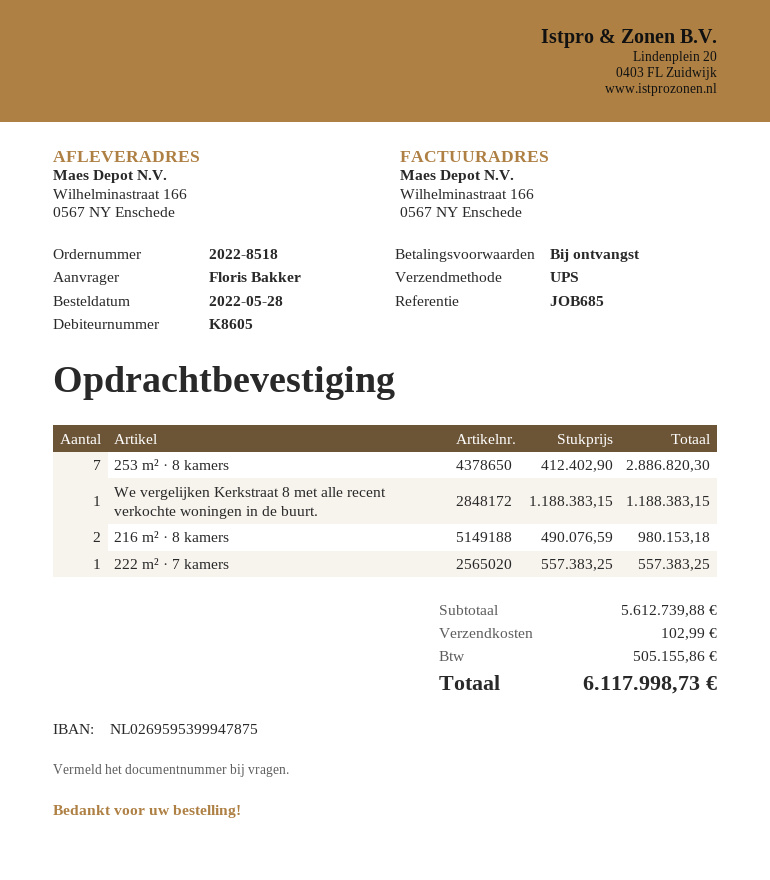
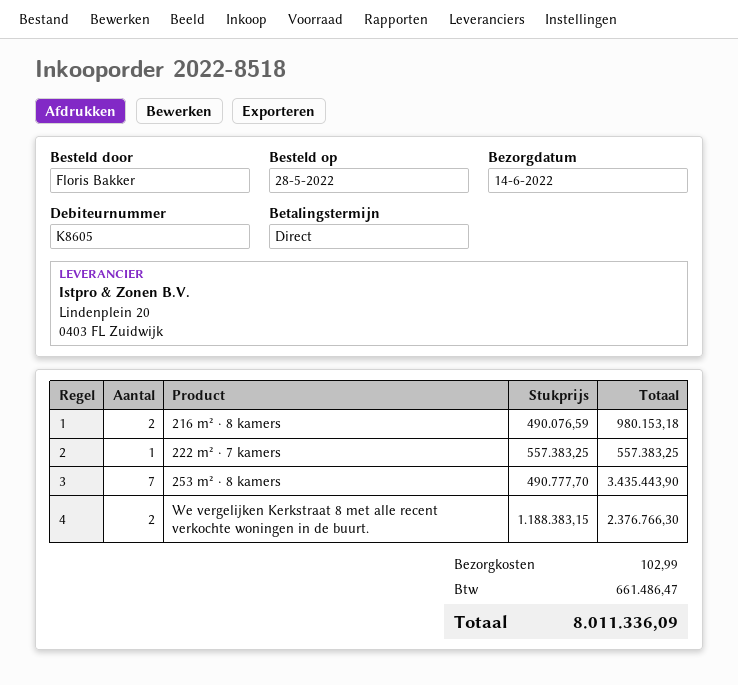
253 m² · 8 kamers: 7 x 412402.90 = 2886820.30 -> 7 x 490777.70 = 3435443.90
We vergelijken Kerkstraat 8 met alle recent verkochte woningen in de buurt.: 1 x 1188383.15 = 1188383.15 -> 2 x 1188383.15 = 2376766.30
tax: 505155.86 -> 661486.47
total: 6117998.73 -> 8011336.09

